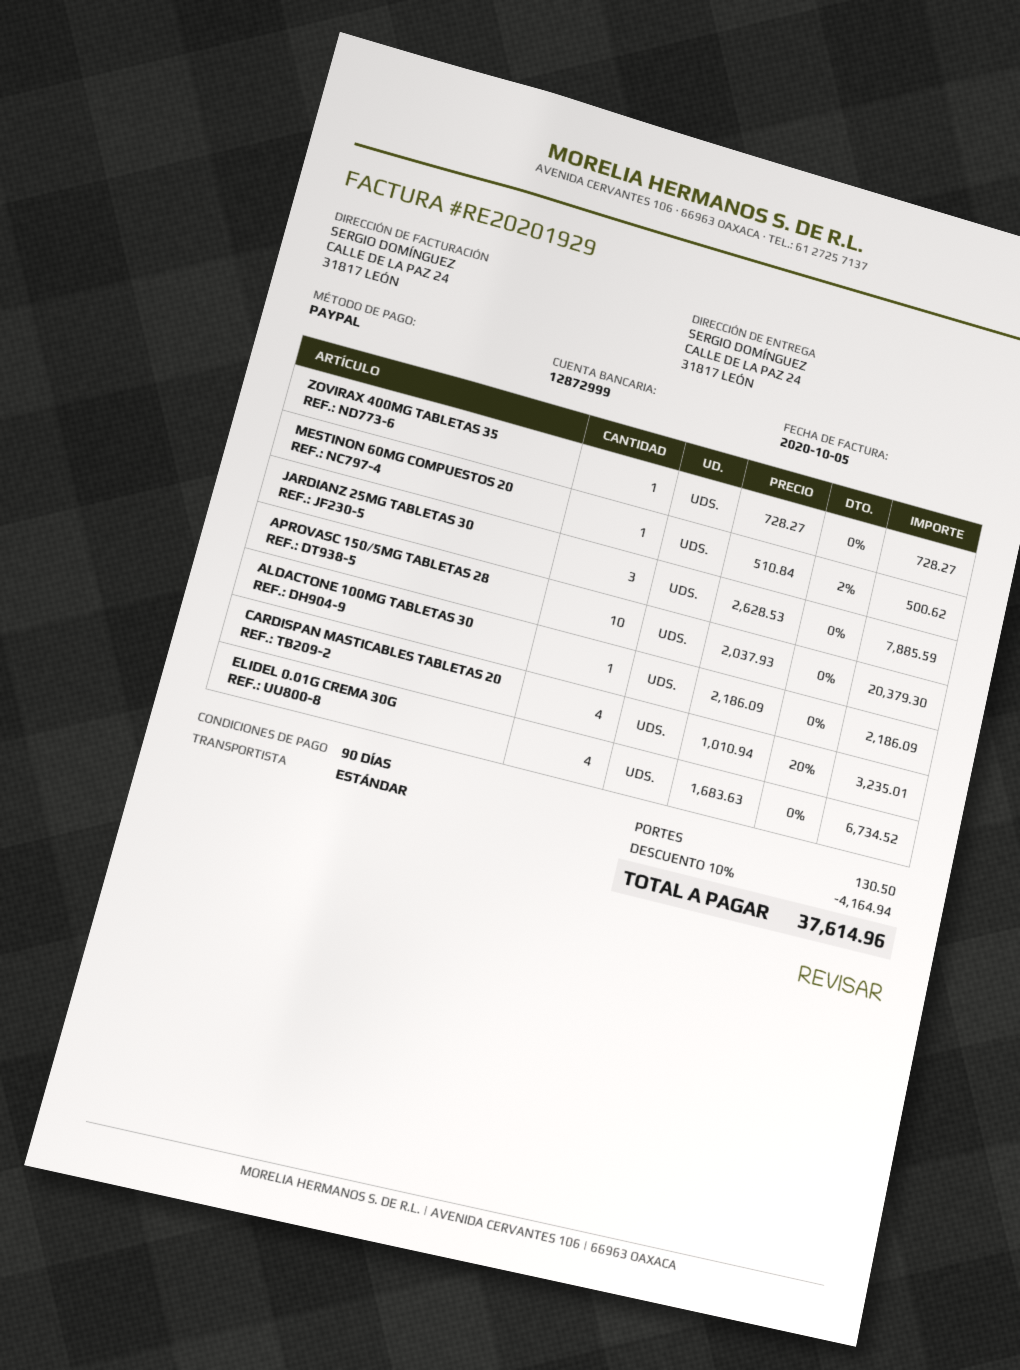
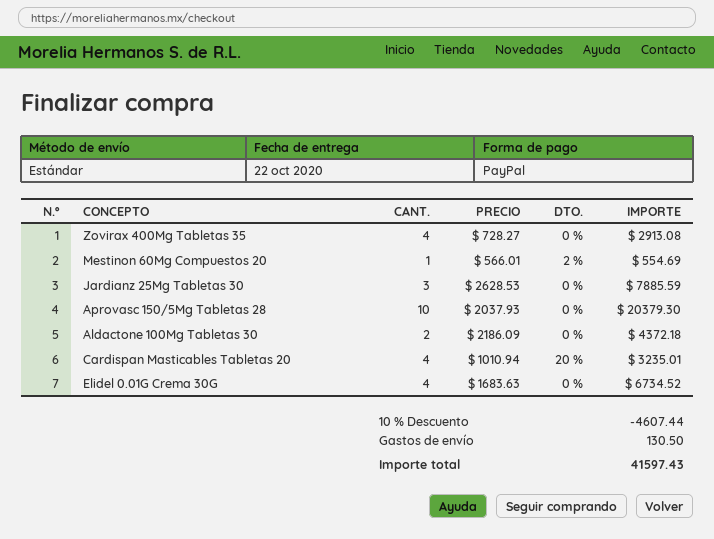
ZOVIRAX 400MG TABLETAS 35: 1 x 728.27 = 728.27 -> 4 x 728.27 = 2913.08
MESTINON 60MG COMPUESTOS 20: 1 x 510.84 - 2% = 500.62 -> 1 x 566.01 - 2% = 554.69
ALDACTONE 100MG TABLETAS 30: 1 x 2186.09 = 2186.09 -> 2 x 2186.09 = 4372.18
discount: 10% = 4164.94 -> 10% = 4607.44
total: 37614.96 -> 41597.43

